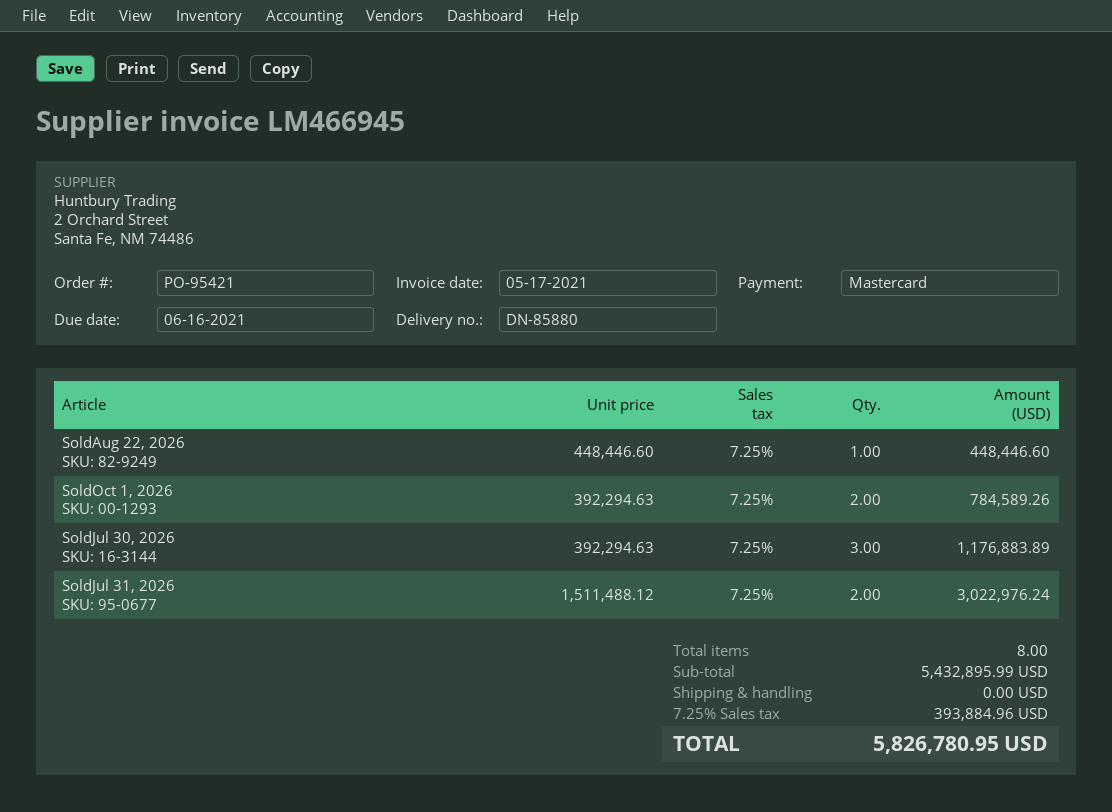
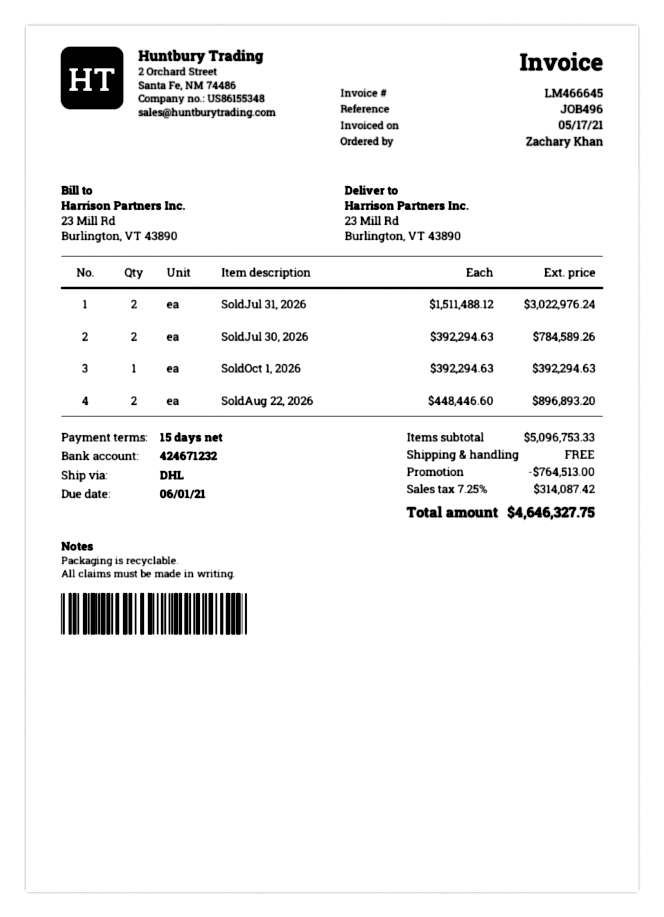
invoice number: LM466945 -> LM466645
due date: 2021-06-16 -> 2021-06-01
SoldAug 22, 2026: 1 x 448446.60 = 448446.60 -> 2 x 448446.60 = 896893.20
SoldOct 1, 2026: 2 x 392294.63 = 784589.26 -> 1 x 392294.63 = 392294.63
SoldJul 30, 2026: 3 x 392294.63 = 1176883.89 -> 2 x 392294.63 = 784589.26
subtotal: 5432895.99 -> 5096753.33
discount: none -> 764513.00
tax: 7.25% = 393884.96 -> 7.25% = 314087.42
total: 5826780.95 -> 4646327.75

